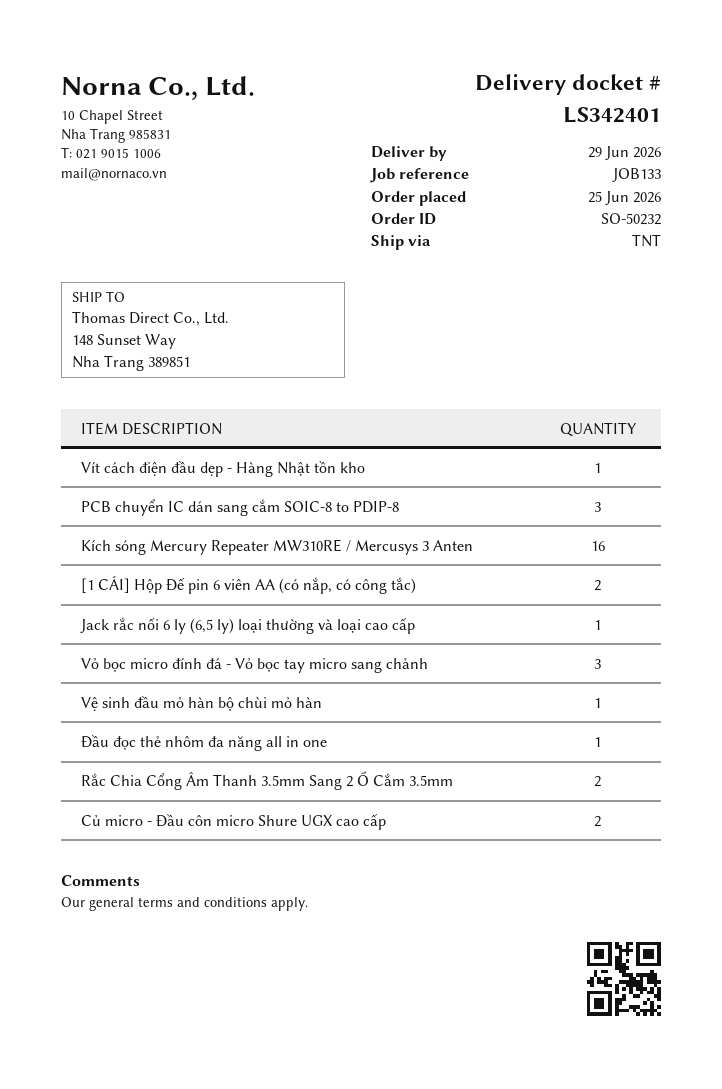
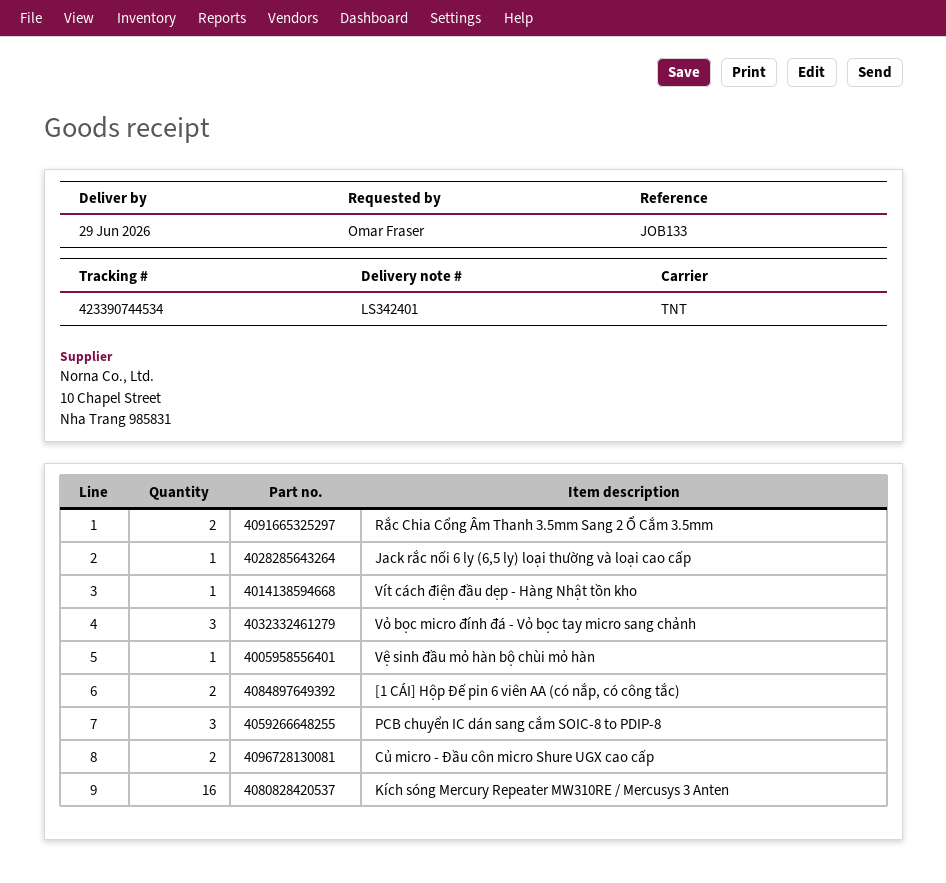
Đầu đọc thẻ nhôm đa năng all in one: 1 -> none

